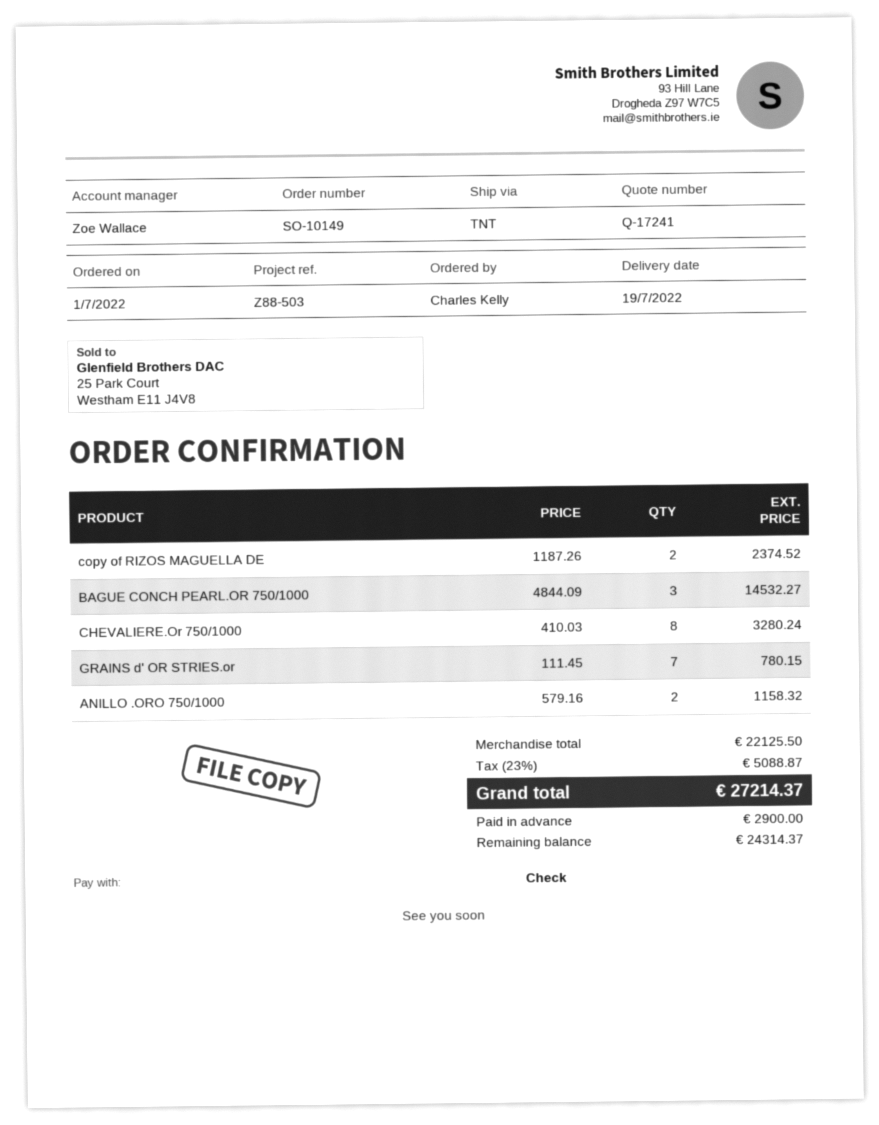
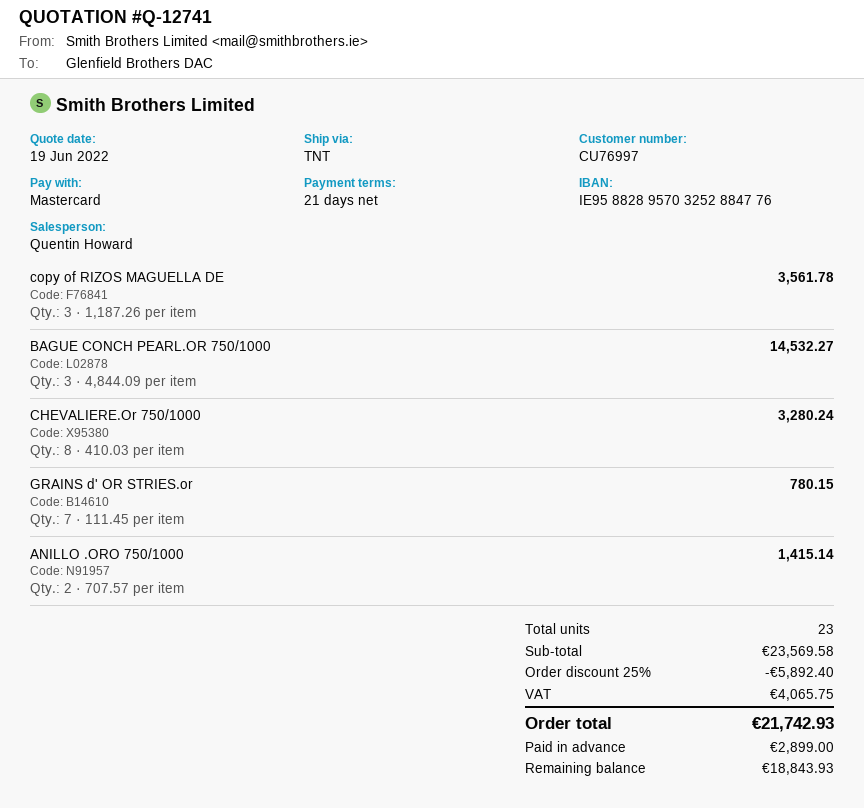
quote number: Q-17241 -> Q-12741
sales rep: Zoe Wallace -> Quentin Howard
payment method: cheque -> Mastercard
copy of RIZOS MAGUELLA DE: 2 x 1187.26 = 2374.52 -> 3 x 1187.26 = 3561.78
ANILLO .ORO 750/1000: 2 x 579.16 = 1158.32 -> 2 x 707.57 = 1415.14
subtotal: 22125.50 -> 23569.58
discount: none -> 25% = 5892.40
tax: 5088.87 -> 4065.75
total: 27214.37 -> 21742.93
deposit: 2900.00 -> 2899.00
balance: 24314.37 -> 18843.93

